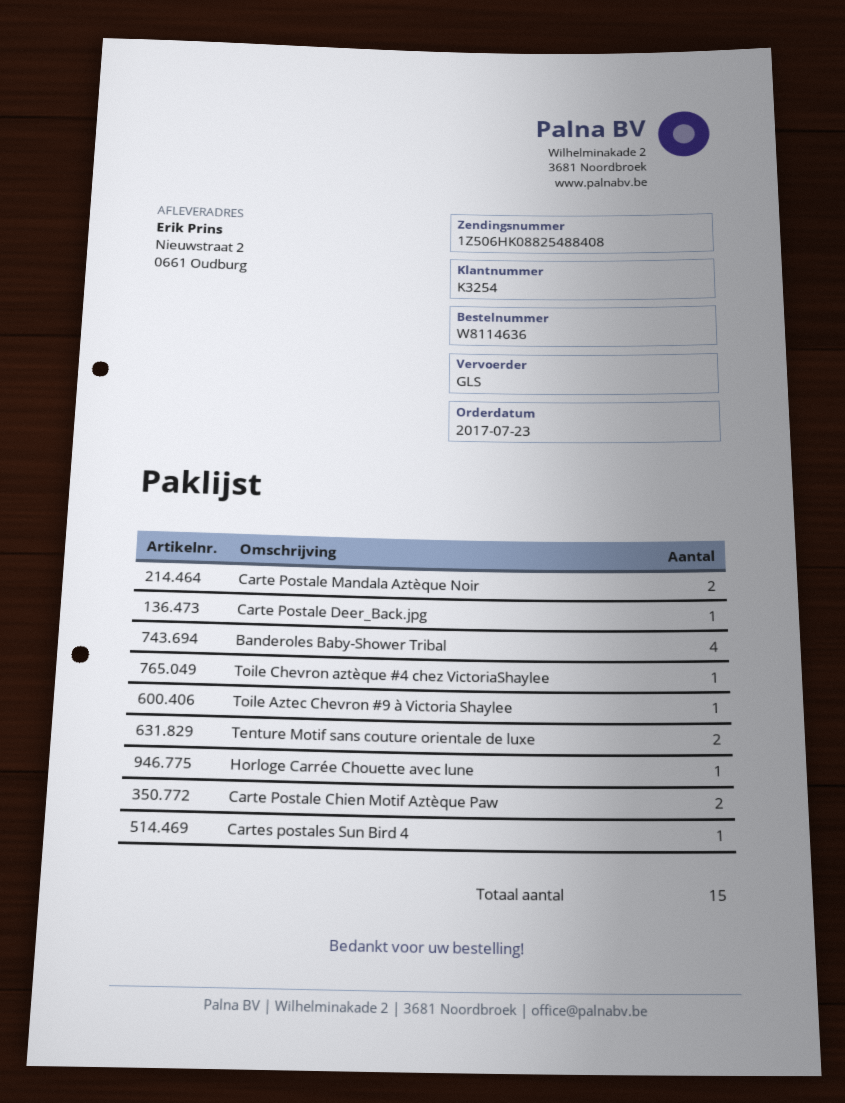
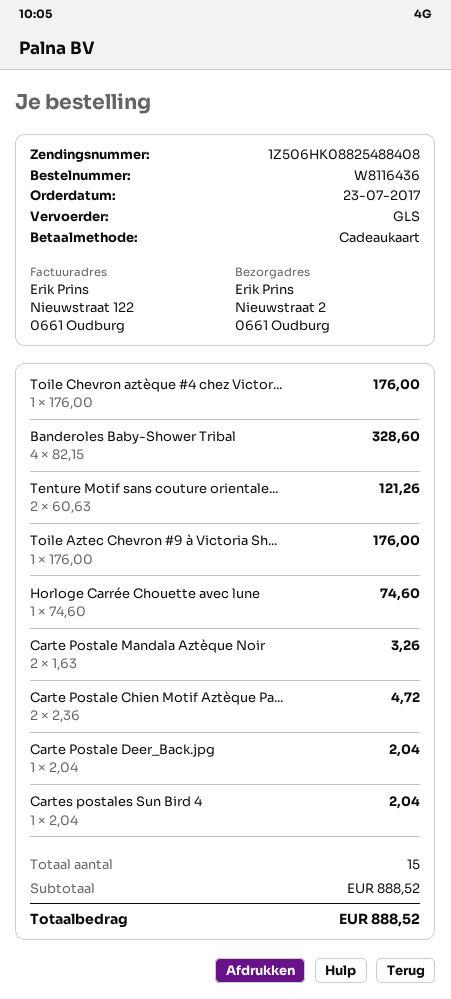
order number: W8114636 -> W8116436

